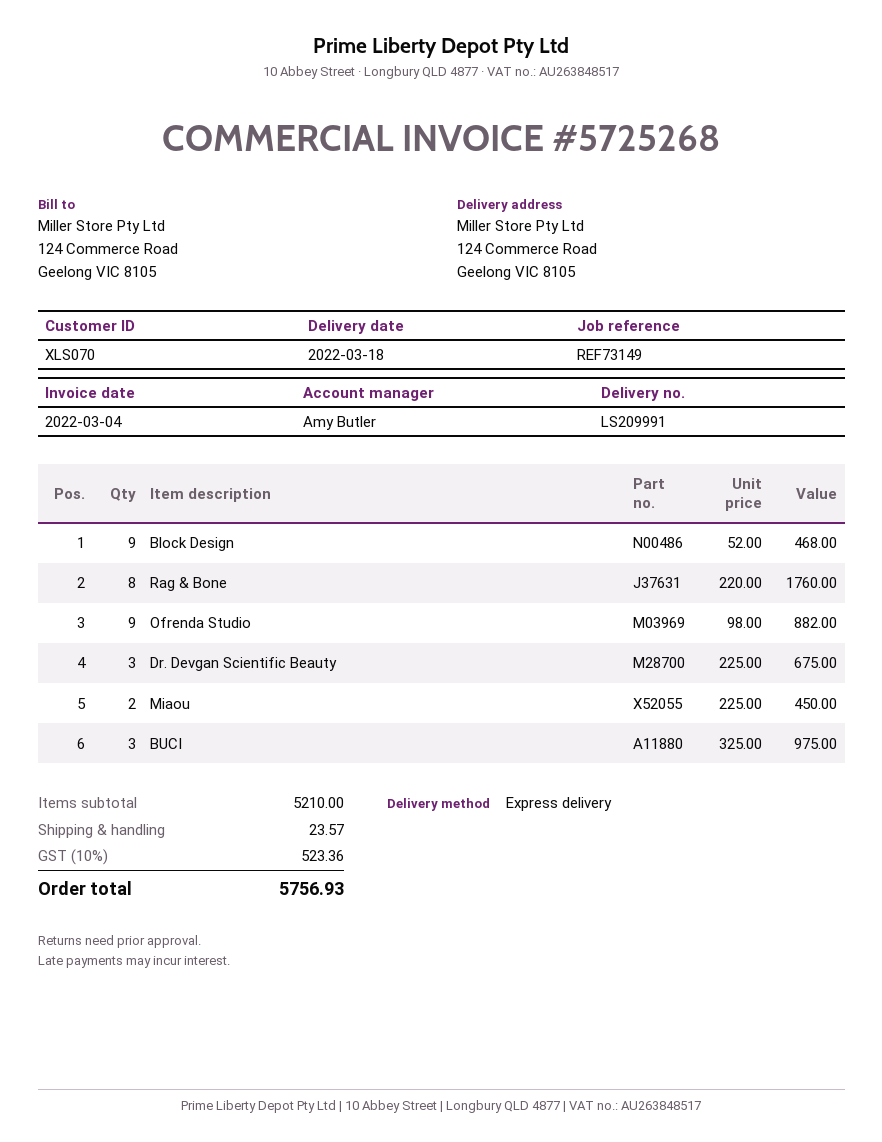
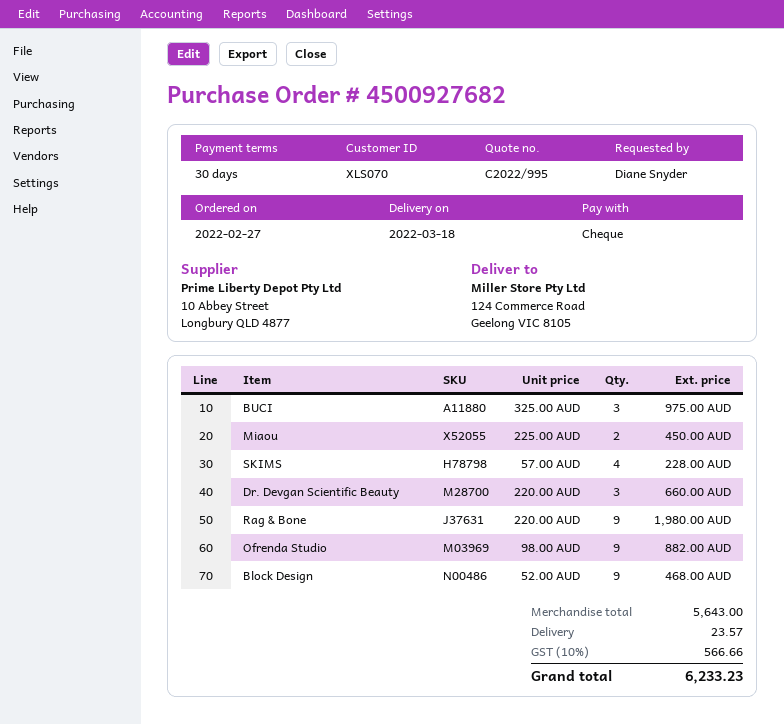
Rag & Bone: 8 x 220.00 = 1760.00 -> 9 x 220.00 = 1980.00
Dr. Devgan Scientific Beauty: 3 x 225.00 = 675.00 -> 3 x 220.00 = 660.00
SKIMS: none -> 4 x 57.00 = 228.00
subtotal: 5210.00 -> 5643.00
tax: 10% = 523.36 -> 10% = 566.66
total: 5756.93 -> 6233.23

